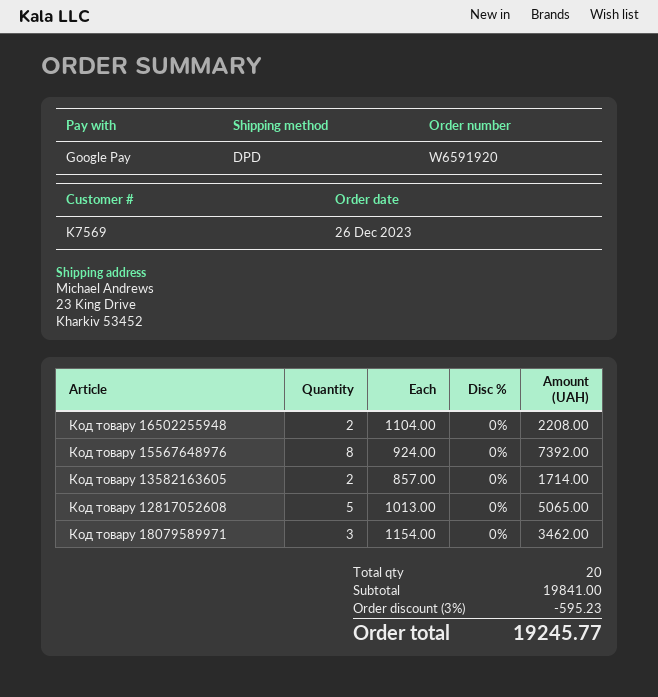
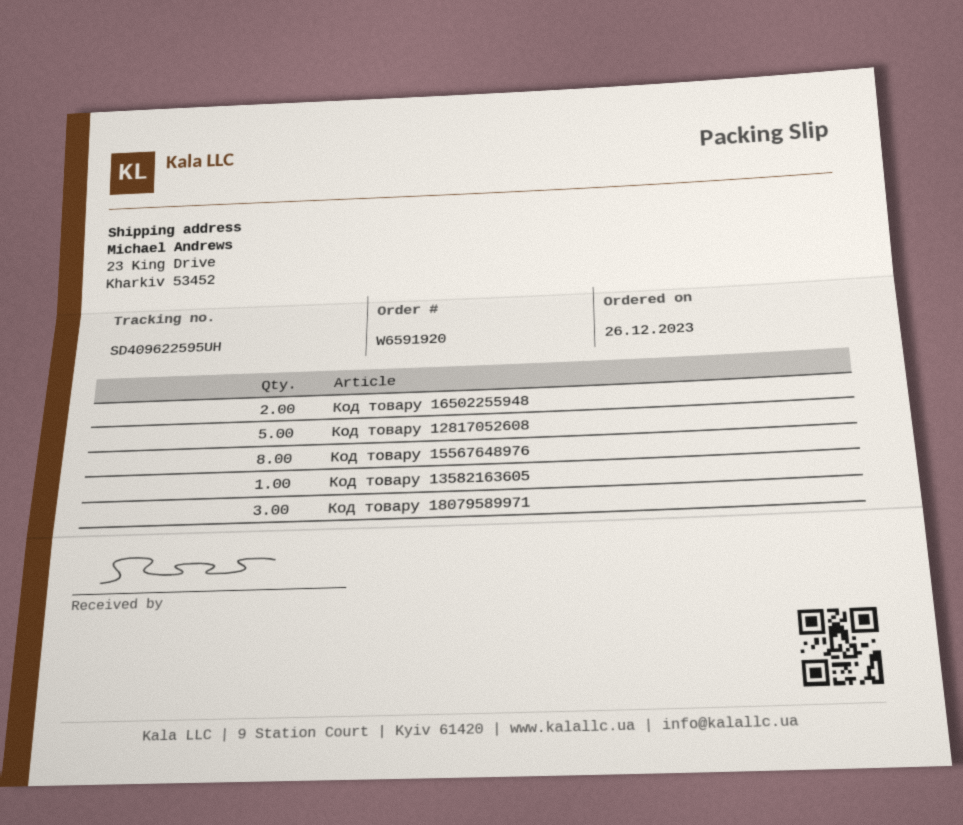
Код товару 13582163605: 2 -> 1

